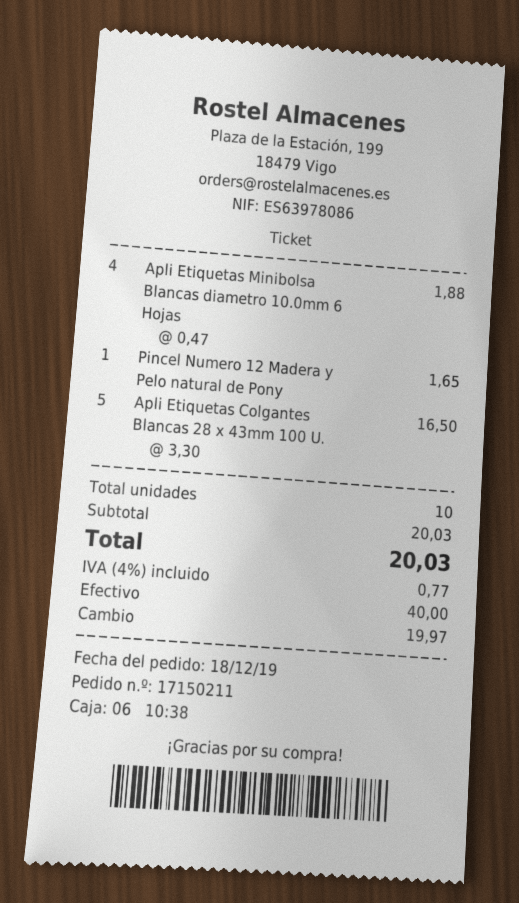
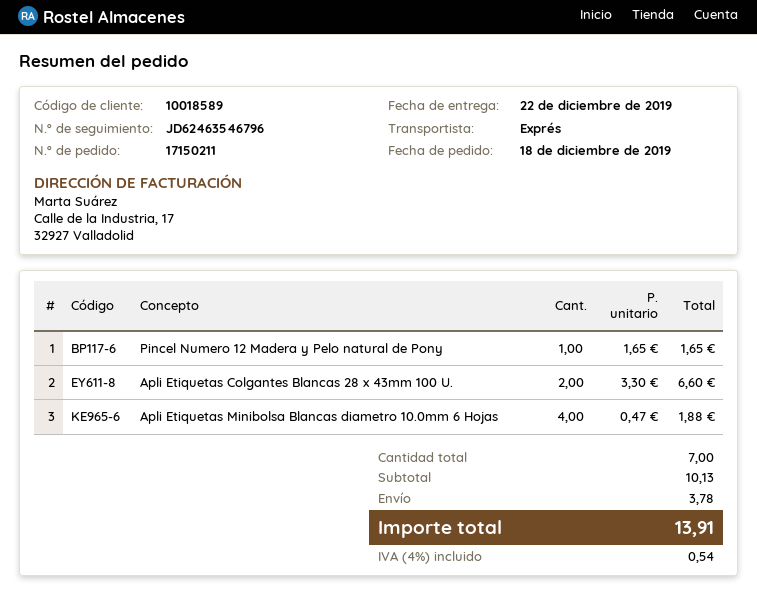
Apli Etiquetas Colgantes Blancas 28 x 43mm 100 U.: 5 x 3.30 = 16.50 -> 2 x 3.30 = 6.60
total quantity: 10 -> 7
subtotal: 20.03 -> 10.13
shipping: none -> 3.78
tax: 4% = 0.77 -> 4% = 0.54
total: 20.03 -> 13.91

